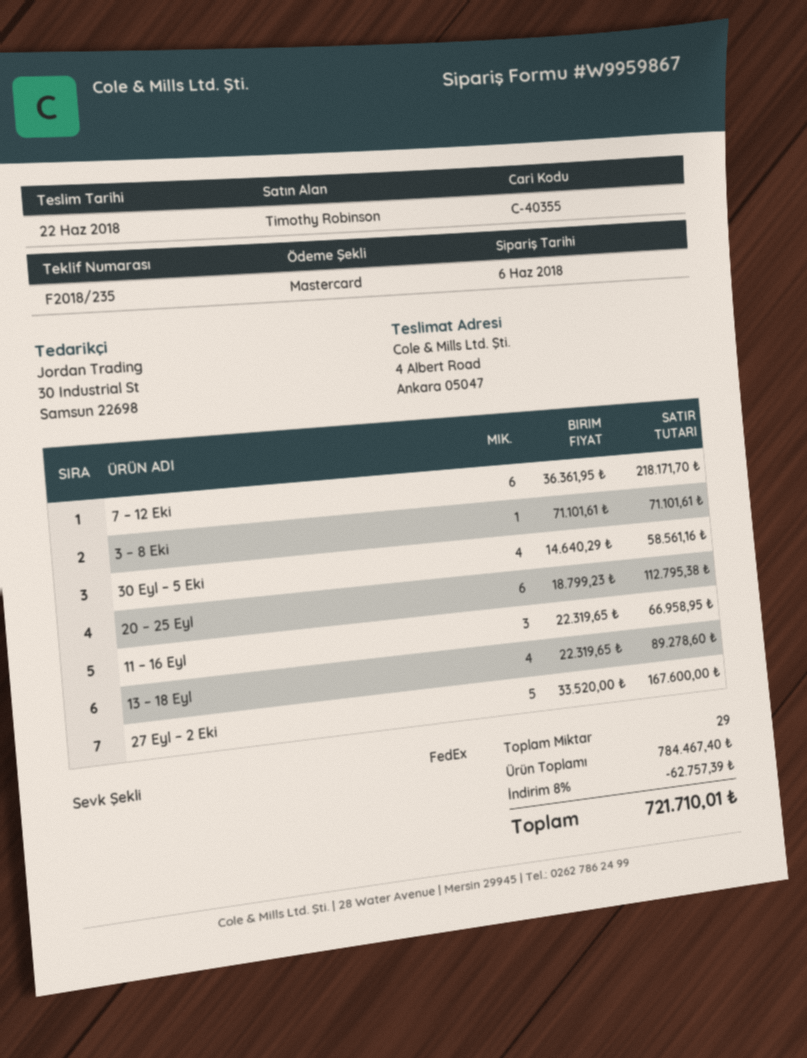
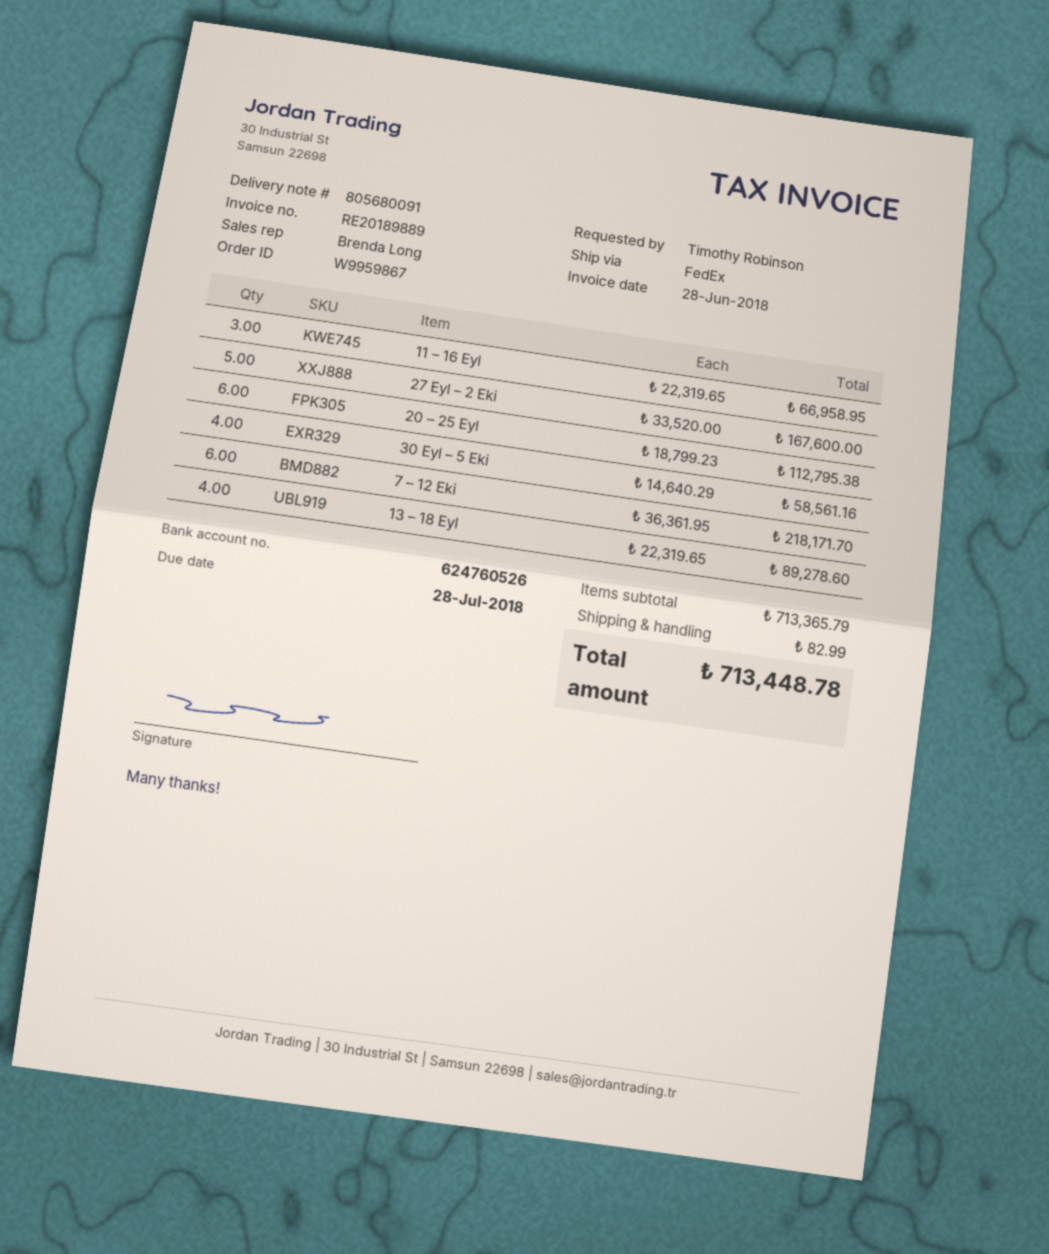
3 – 8 Eki: 1 x 71101.61 = 71101.61 -> none
subtotal: 784467.40 -> 713365.79
discount: 8% = 62757.39 -> none
shipping: none -> 82.99
total: 721710.01 -> 713448.78

